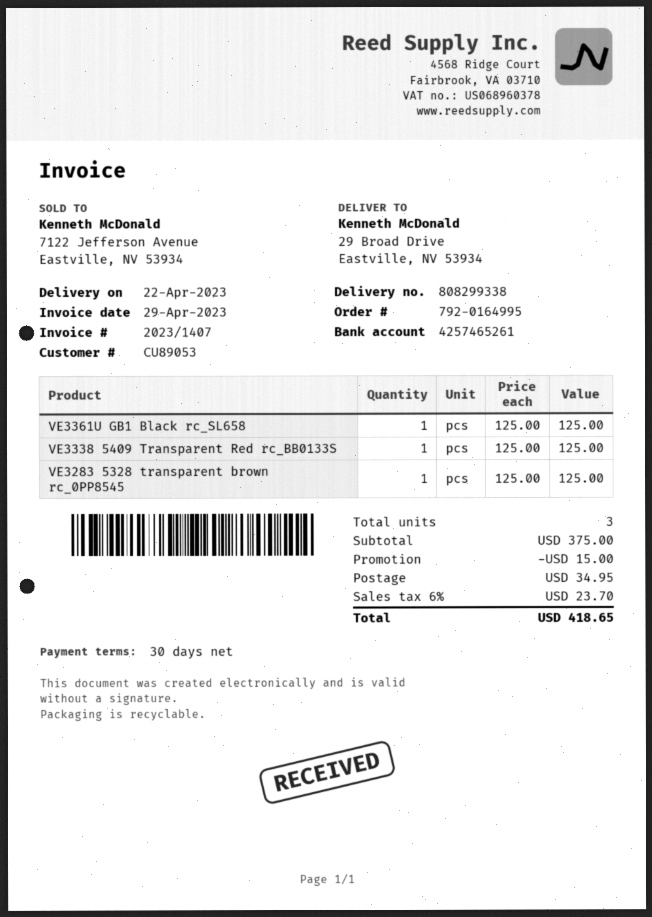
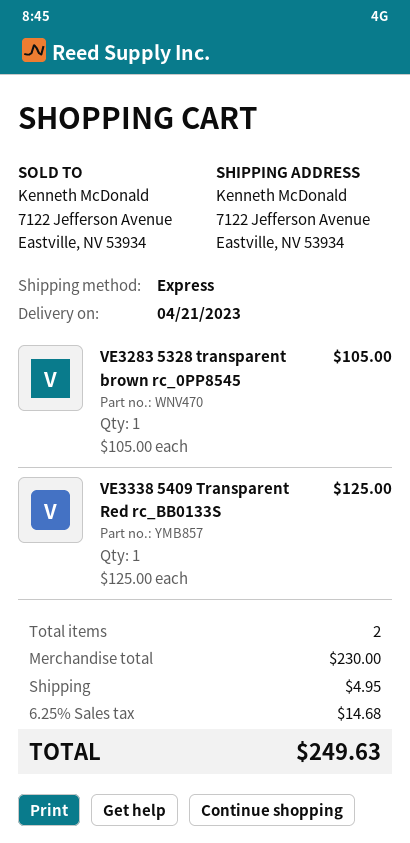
delivery date: 2023-04-22 -> 2023-04-21
ship to: 29 Broad Drive, Eastville, NV 53934 -> 7122 Jefferson Avenue, Eastville, NV 53934
VE3361U GB1 Black rc_SL658: 1 x 125.00 = 125.00 -> none
VE3283 5328 transparent brown rc_0PP8545: 1 x 125.00 = 125.00 -> 1 x 105.00 = 105.00
total quantity: 3 -> 2
subtotal: 375.00 -> 230.00
discount: 15.00 -> none
shipping: 34.95 -> 4.95
tax: 6% = 23.70 -> 6.25% = 14.68
total: 418.65 -> 249.63

